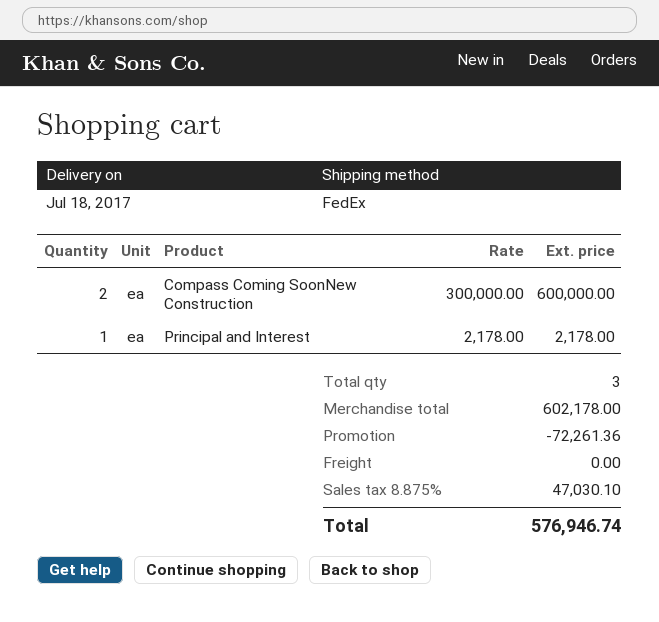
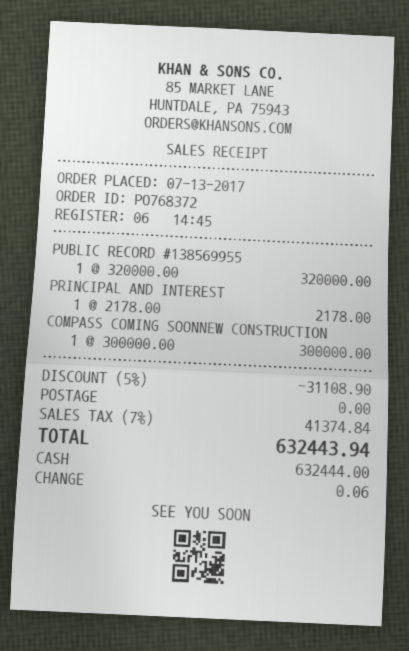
Compass Coming SoonNew Construction: 2 x 300000.00 = 600000.00 -> 1 x 300000.00 = 300000.00
PUBLIC RECORD #138569955: none -> 1 x 320000.00 = 320000.00
discount: 72261.36 -> 31108.90
tax: 8.875% = 47030.10 -> 7% = 41374.84
total: 576946.74 -> 632443.94

